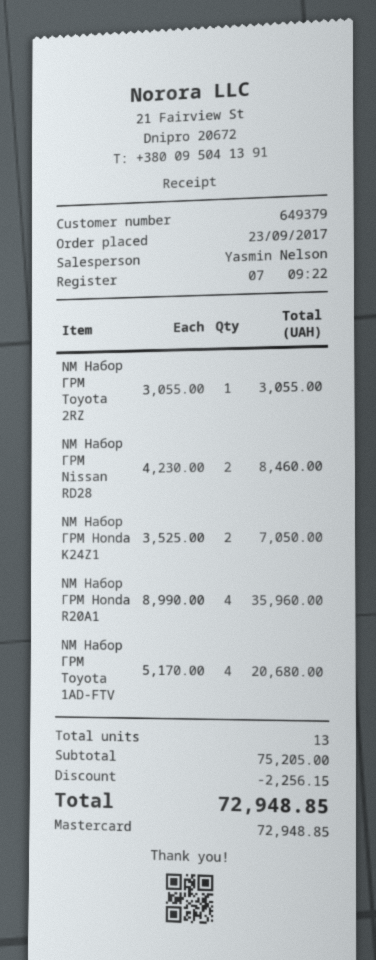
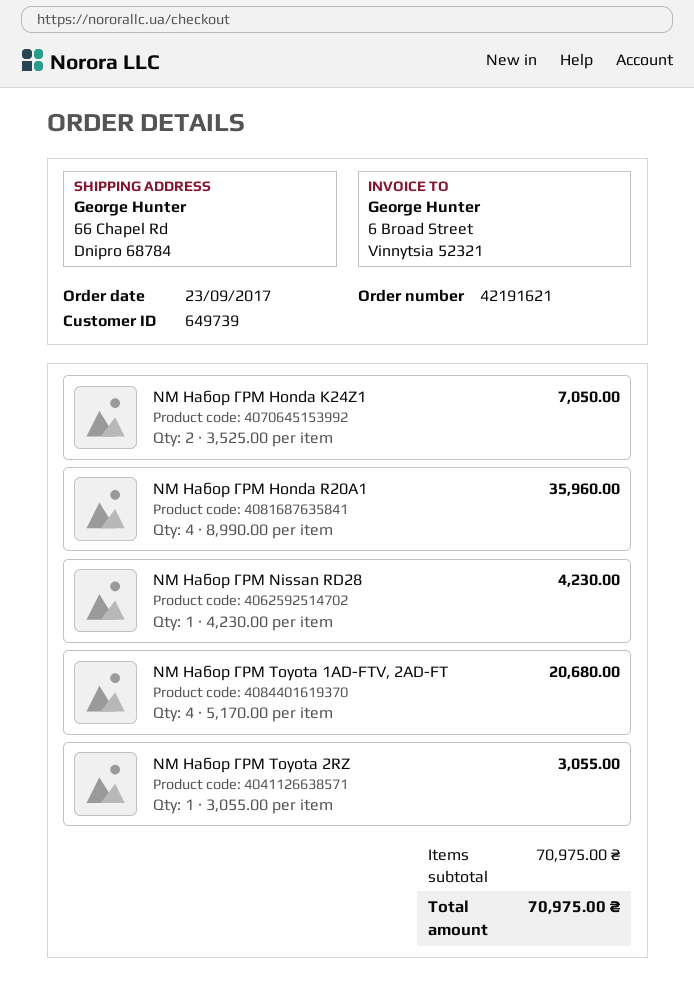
customer number: 649379 -> 649739
NM Набор ГРМ Nissan RD28: 2 x 4230.00 = 8460.00 -> 1 x 4230.00 = 4230.00
subtotal: 75205.00 -> 70975.00
discount: 2256.15 -> none
total: 72948.85 -> 70975.00

